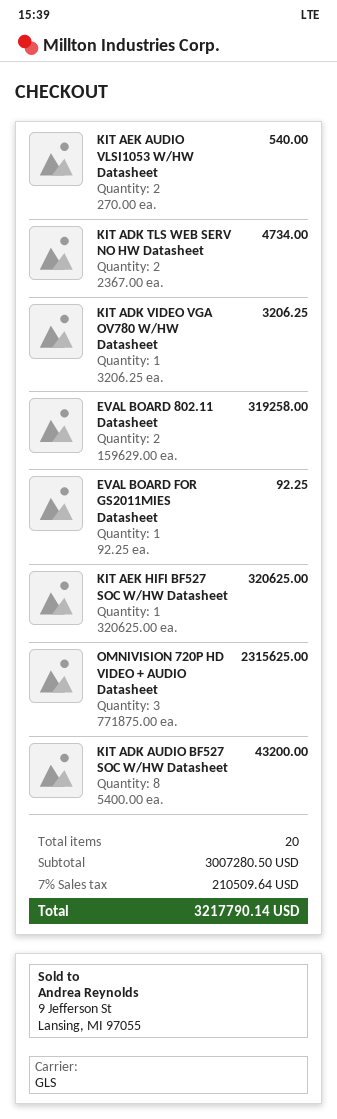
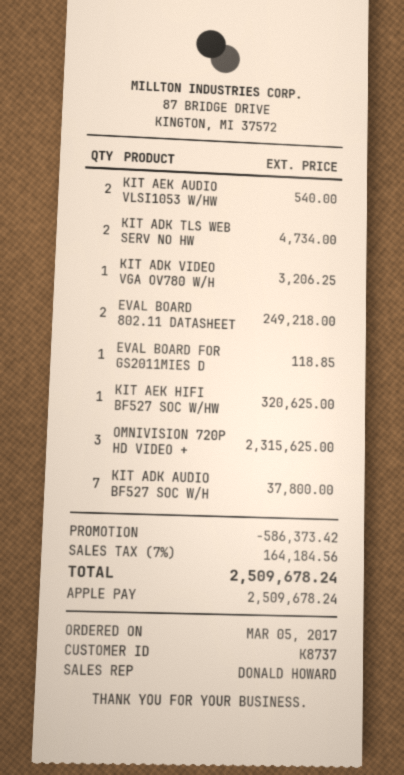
EVAL BOARD 802.11 Datasheet: 2 for 319258.00 -> 2 for 249218.00
EVAL BOARD FOR GS2011MIES Datasheet: 1 for 92.25 -> 1 for 118.85
KIT ADK AUDIO BF527 SOC W/HW Datasheet: 8 for 43200.00 -> 7 for 37800.00
discount: none -> 586373.42
tax: 7% = 210509.64 -> 7% = 164184.56
total: 3217790.14 -> 2509678.24

